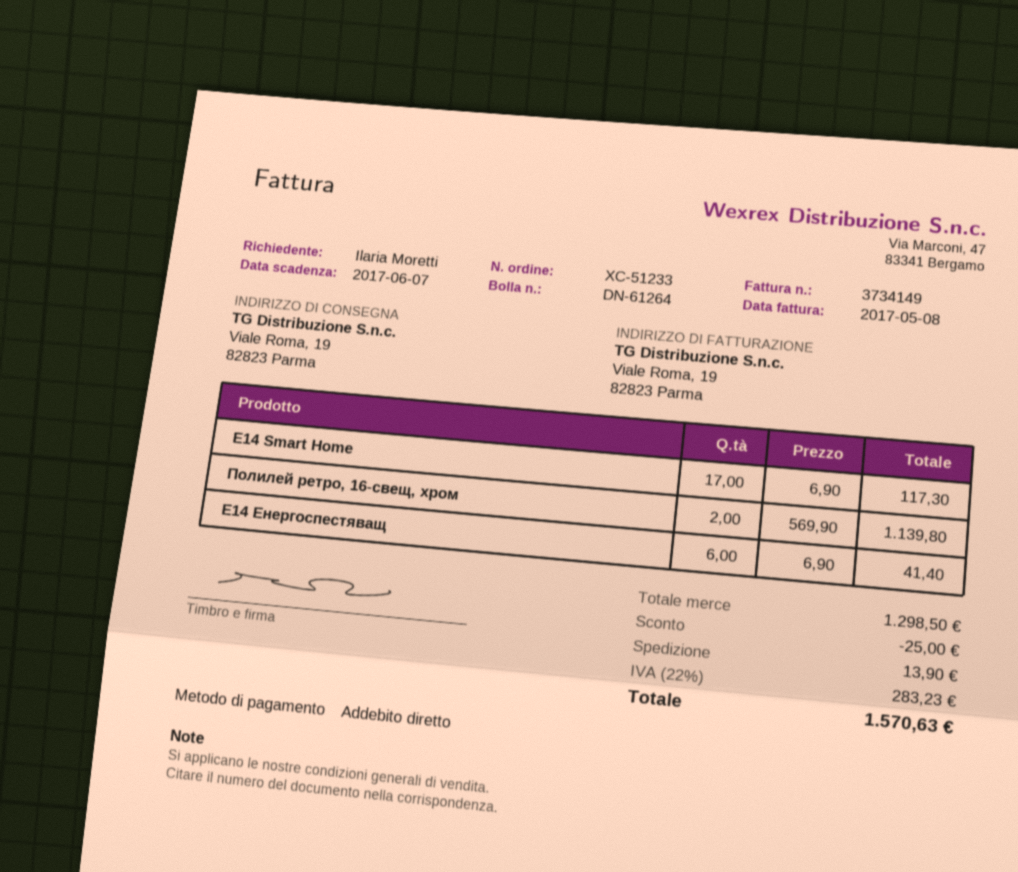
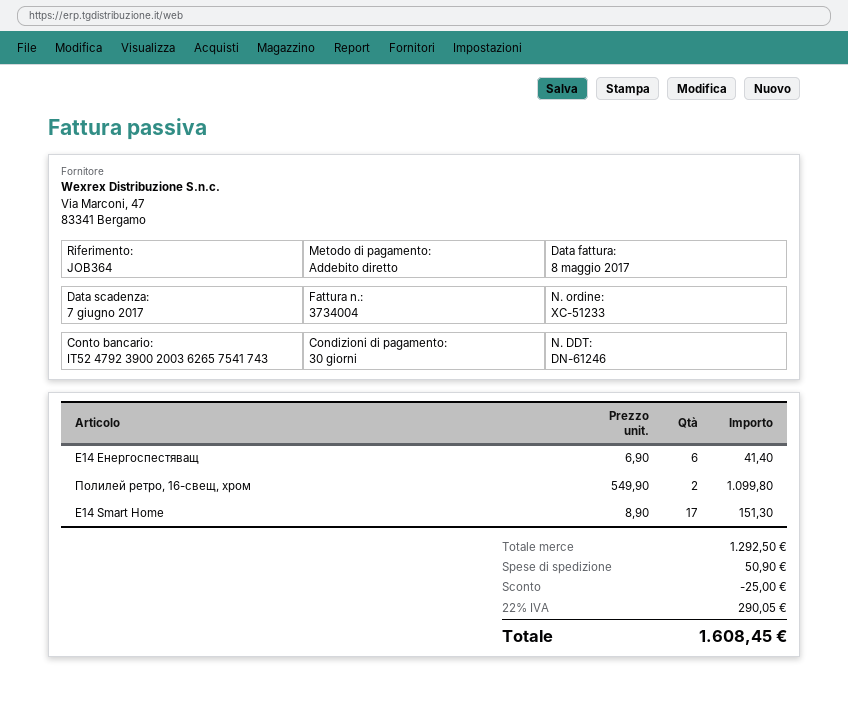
delivery note number: DN-61264 -> DN-61246
invoice number: 3734149 -> 3734004
E14 Smart Home: 17 x 6.90 = 117.30 -> 17 x 8.90 = 151.30
Полилей ретро, 16-свещ, хром: 2 x 569.90 = 1139.80 -> 2 x 549.90 = 1099.80
subtotal: 1298.50 -> 1292.50
shipping: 13.90 -> 50.90
tax: 22% = 283.23 -> 22% = 290.05
total: 1570.63 -> 1608.45

